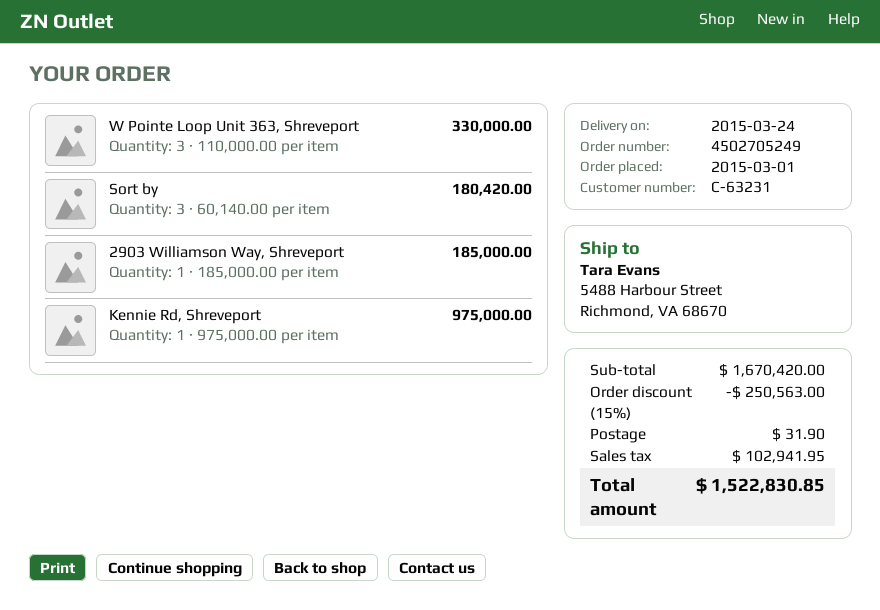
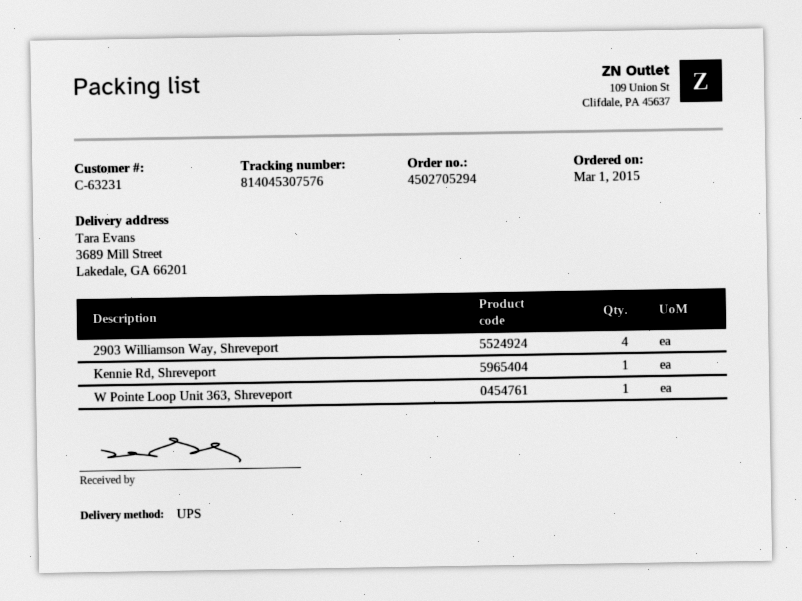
order number: 4502705249 -> 4502705294
ship to: 5488 Harbour Street, Richmond, VA 68670 -> 3689 Mill Street, Lakedale, GA 66201
W Pointe Loop Unit 363, Shreveport: 3 -> 1
Sort by: 3 -> none
2903 Williamson Way, Shreveport: 1 -> 4

